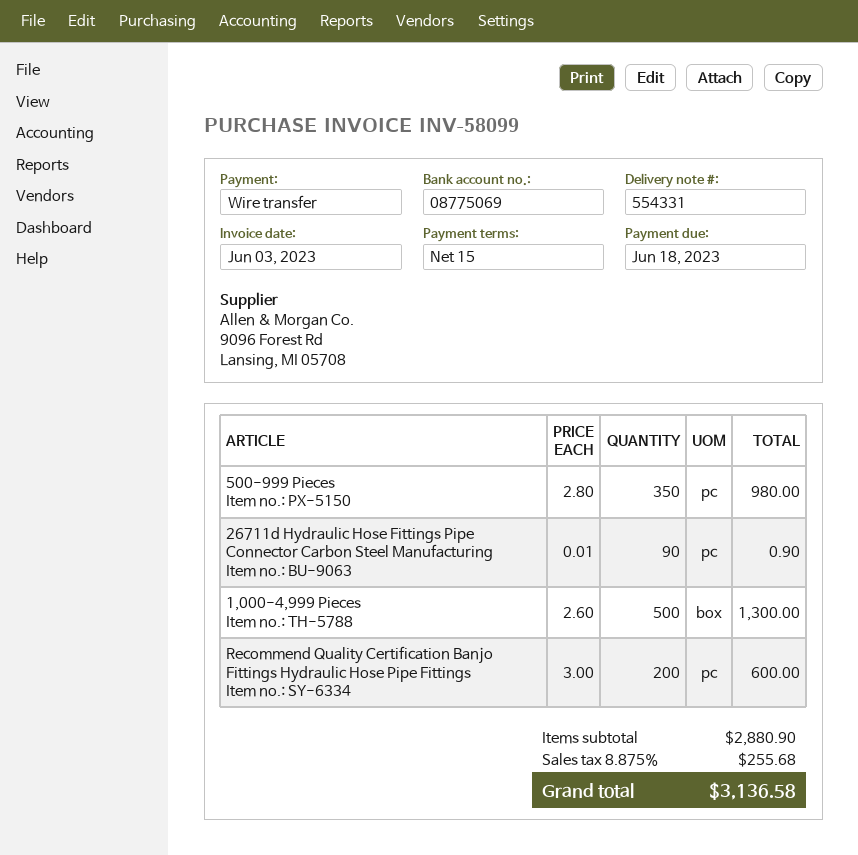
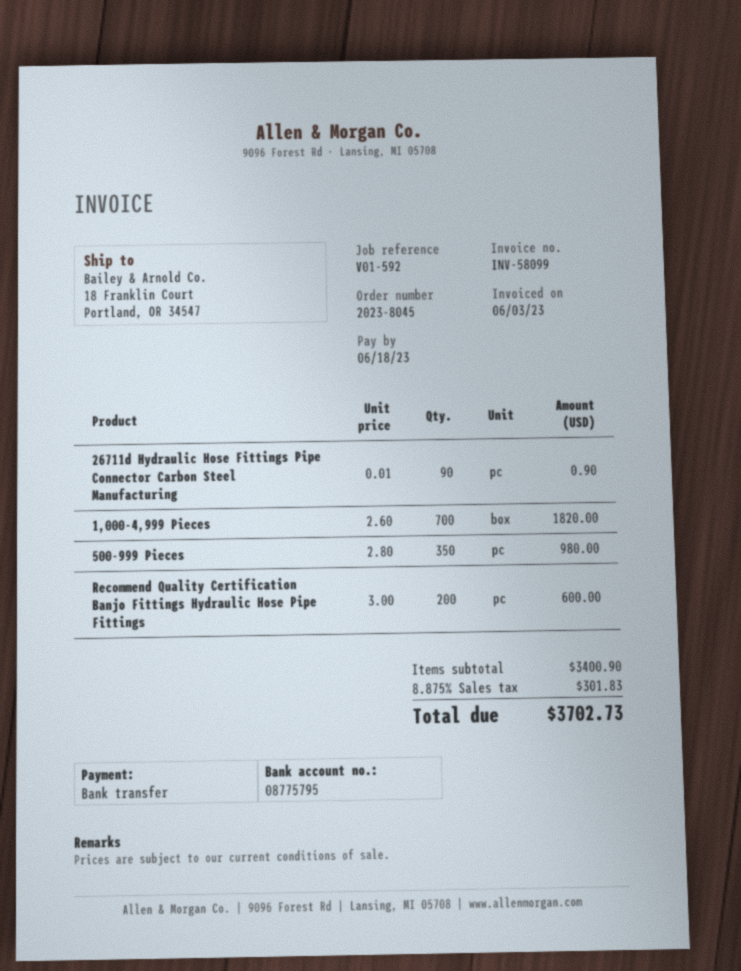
bank account: 08775069 -> 08775795
1,000-4,999 Pieces: 500 x 2.60 = 1300.00 -> 700 x 2.60 = 1820.00
subtotal: 2880.90 -> 3400.90
tax: 8.875% = 255.68 -> 8.875% = 301.83
total: 3136.58 -> 3702.73

